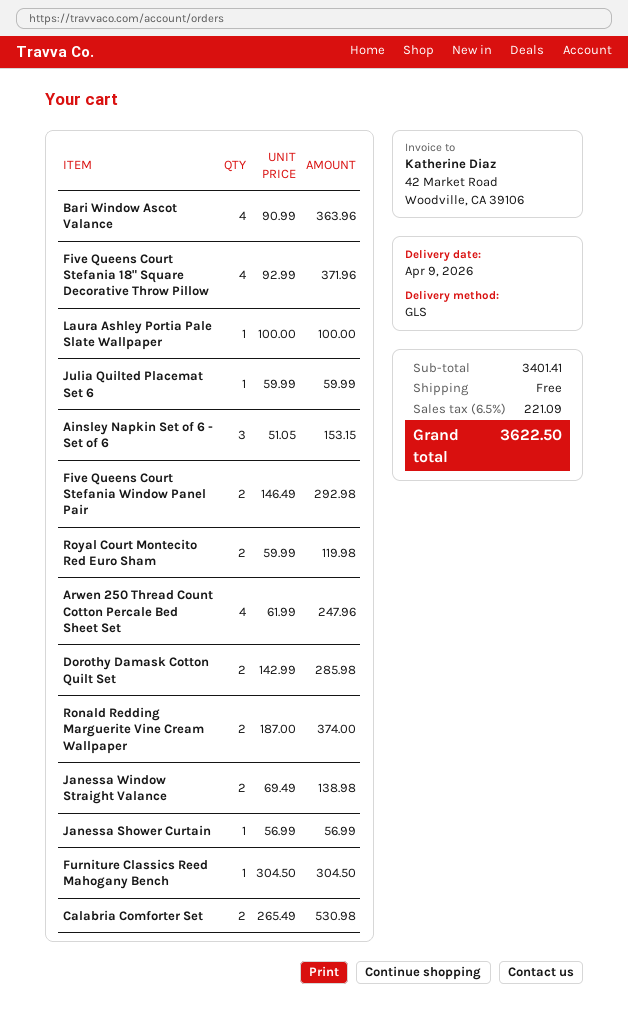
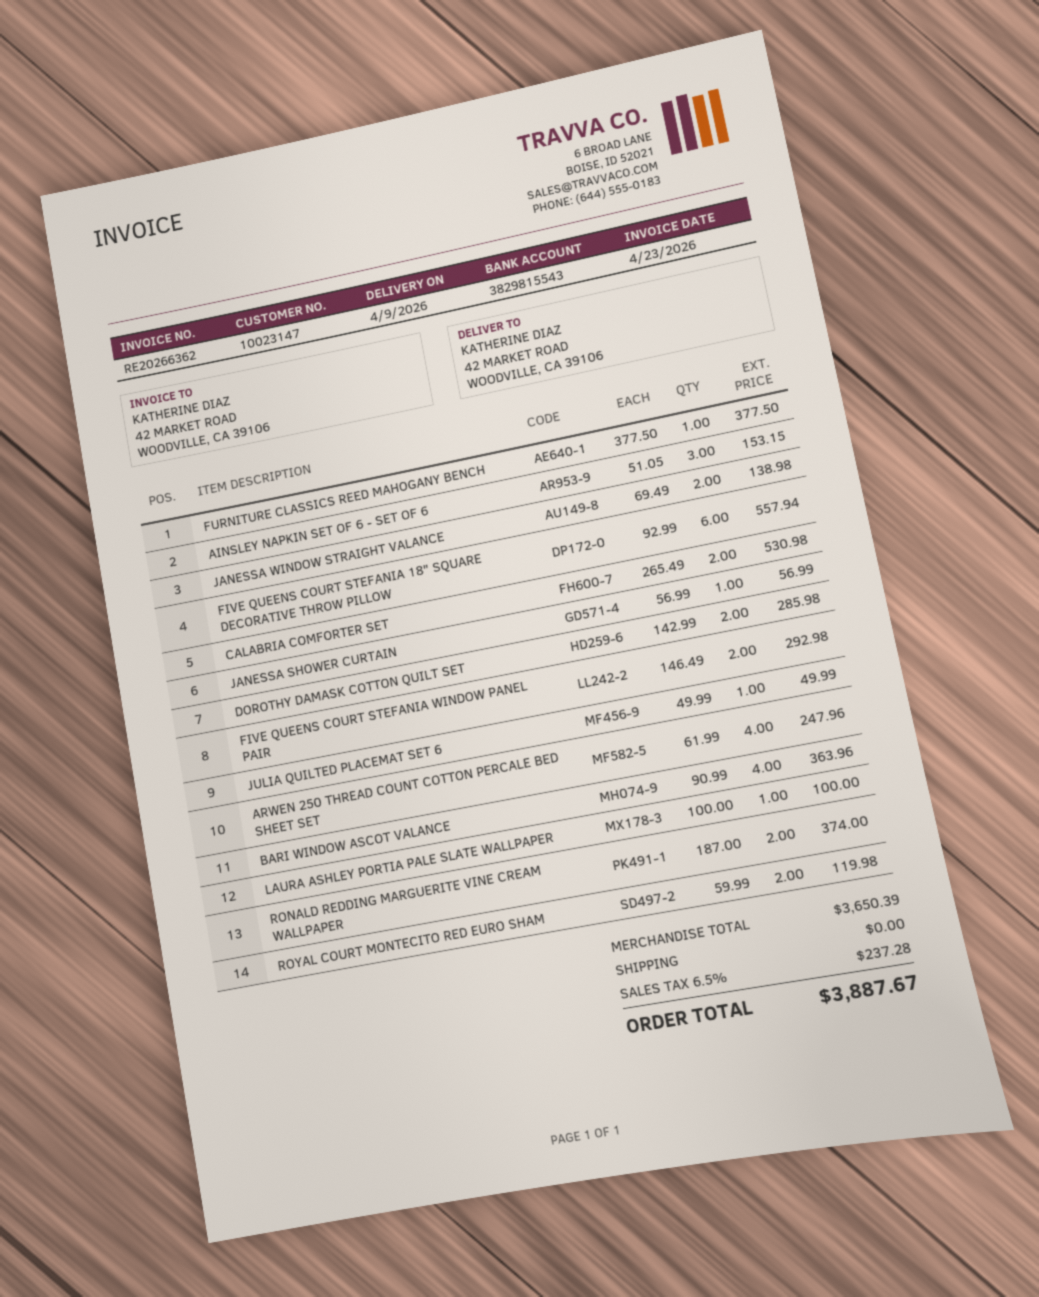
Five Queens Court Stefania 18" Square Decorative Throw Pillow: 4 x 92.99 = 371.96 -> 6 x 92.99 = 557.94
Julia Quilted Placemat Set 6: 1 x 59.99 = 59.99 -> 1 x 49.99 = 49.99
Furniture Classics Reed Mahogany Bench: 1 x 304.50 = 304.50 -> 1 x 377.50 = 377.50
subtotal: 3401.41 -> 3650.39
tax: 6.5% = 221.09 -> 6.5% = 237.28
total: 3622.50 -> 3887.67

